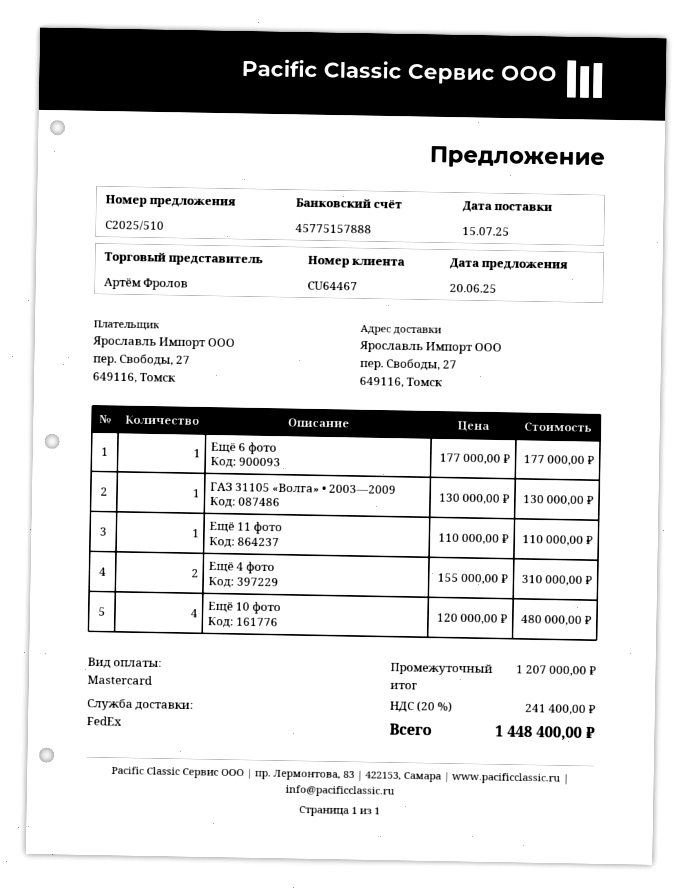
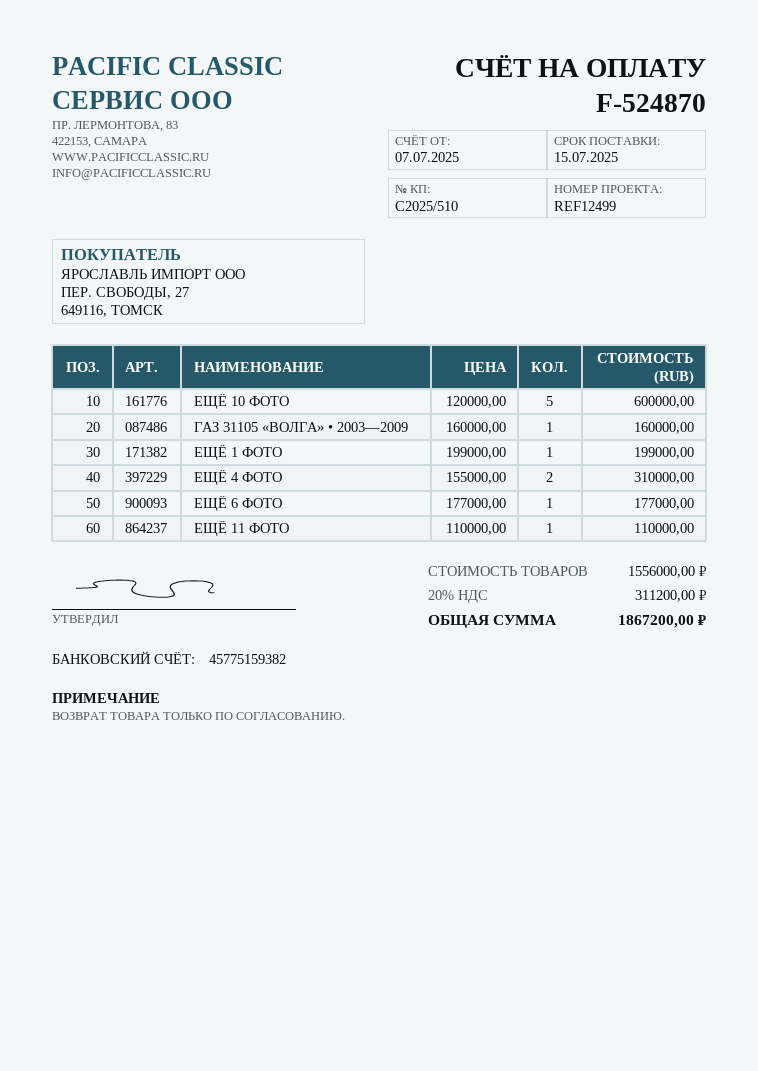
bank account: 45775157888 -> 45775159382
ГАЗ 31105 «Волга» • 2003—2009: 1 x 130000.00 = 130000.00 -> 1 x 160000.00 = 160000.00
Ещё 10 фото: 4 x 120000.00 = 480000.00 -> 5 x 120000.00 = 600000.00
ЕЩЁ 1 ФОТО: none -> 1 x 199000.00 = 199000.00
subtotal: 1207000.00 -> 1556000.00
tax: 20% = 241400.00 -> 20% = 311200.00
total: 1448400.00 -> 1867200.00

